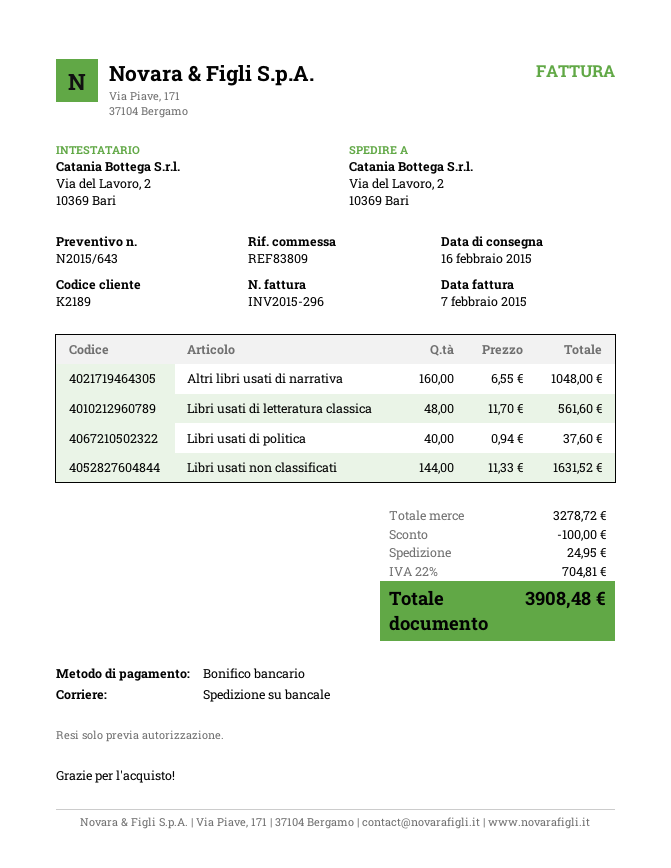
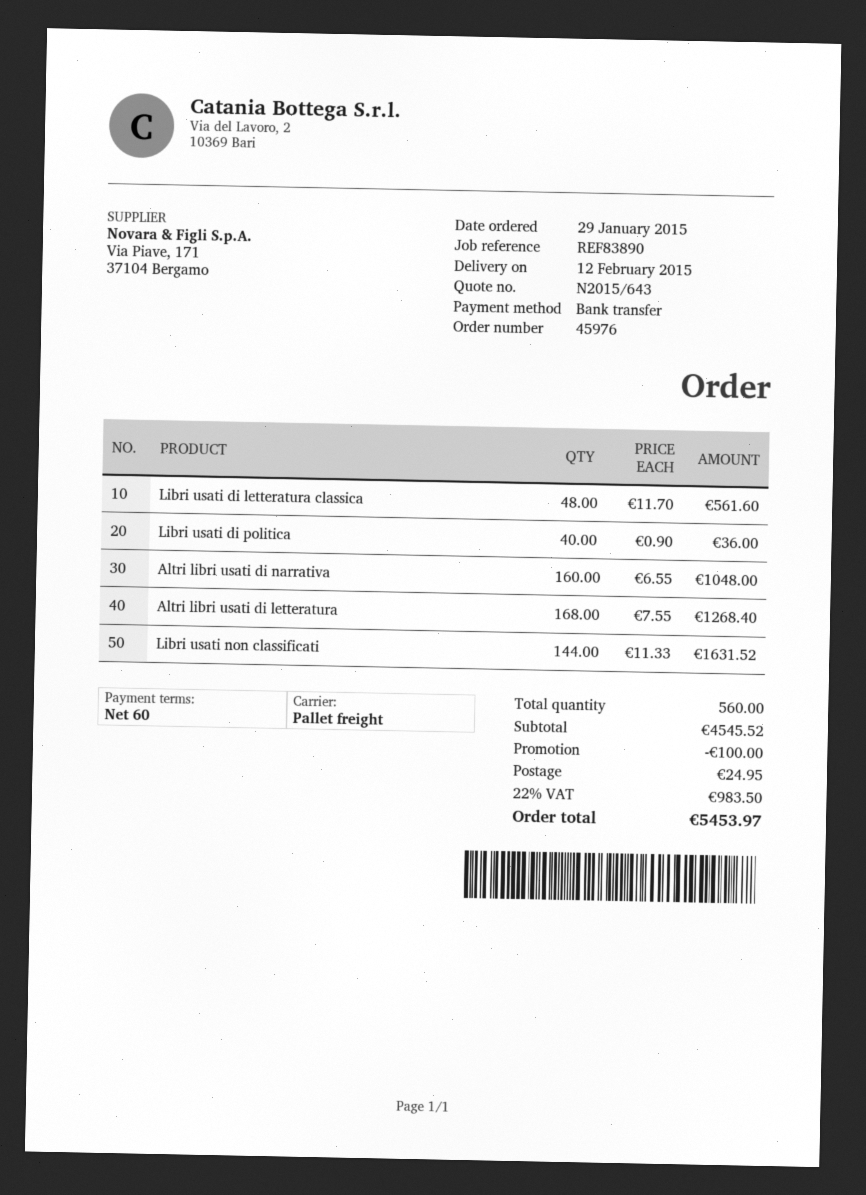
delivery date: 2015-02-16 -> 2015-02-12
reference: REF83809 -> REF83890
Libri usati di politica: 40 x 0.94 = 37.60 -> 40 x 0.90 = 36.00
Altri libri usati di letteratura: none -> 168 x 7.55 = 1268.40
subtotal: 3278.72 -> 4545.52
tax: 22% = 704.81 -> 22% = 983.50
total: 3908.48 -> 5453.97

